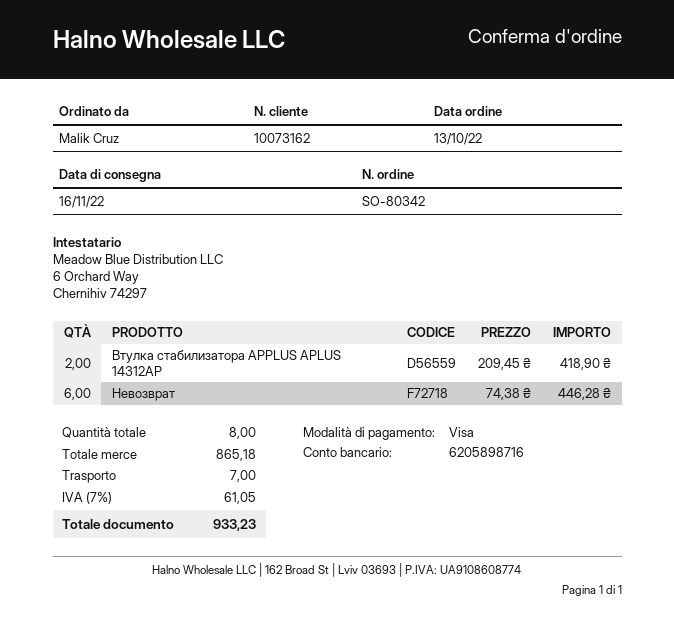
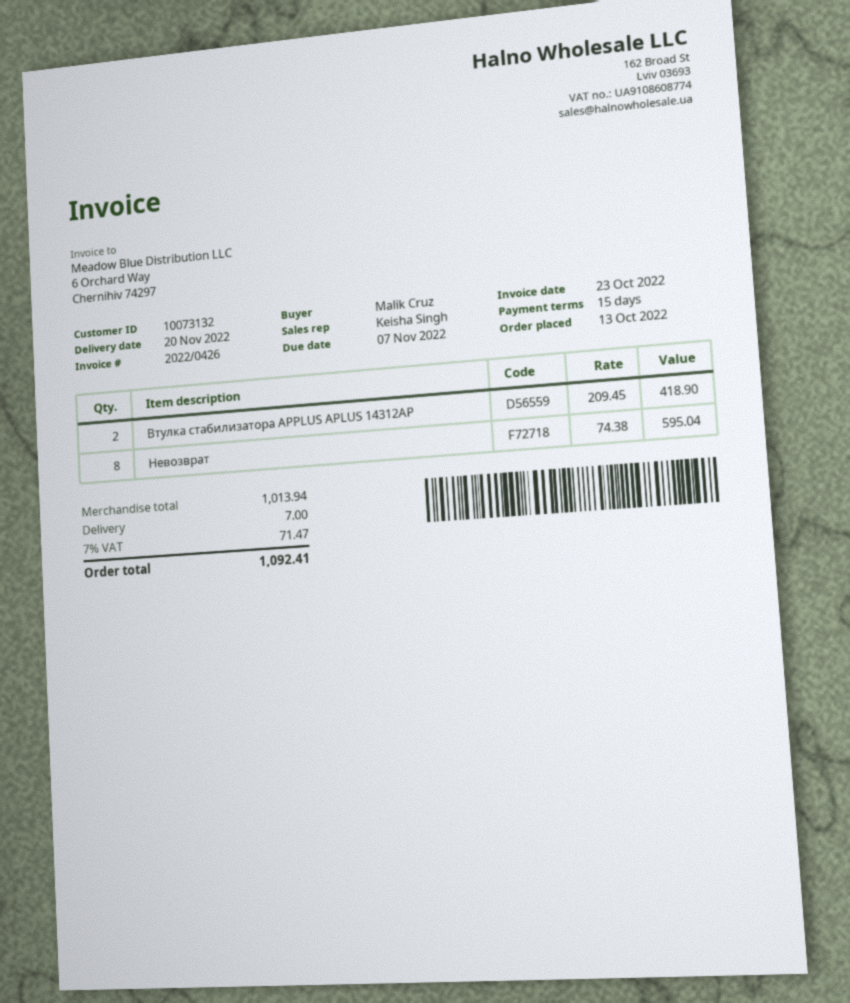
delivery date: 2022-11-16 -> 2022-11-20
customer number: 10073162 -> 10073132
Невозврат: 6 x 74.38 = 446.28 -> 8 x 74.38 = 595.04
subtotal: 865.18 -> 1013.94
tax: 7% = 61.05 -> 7% = 71.47
total: 933.23 -> 1092.41

